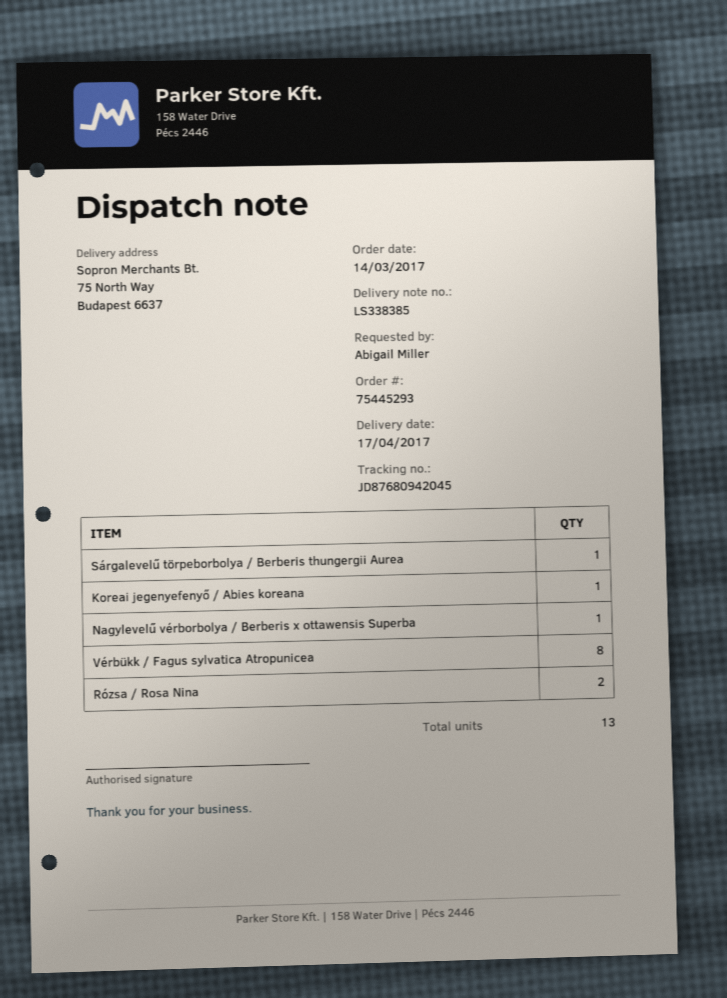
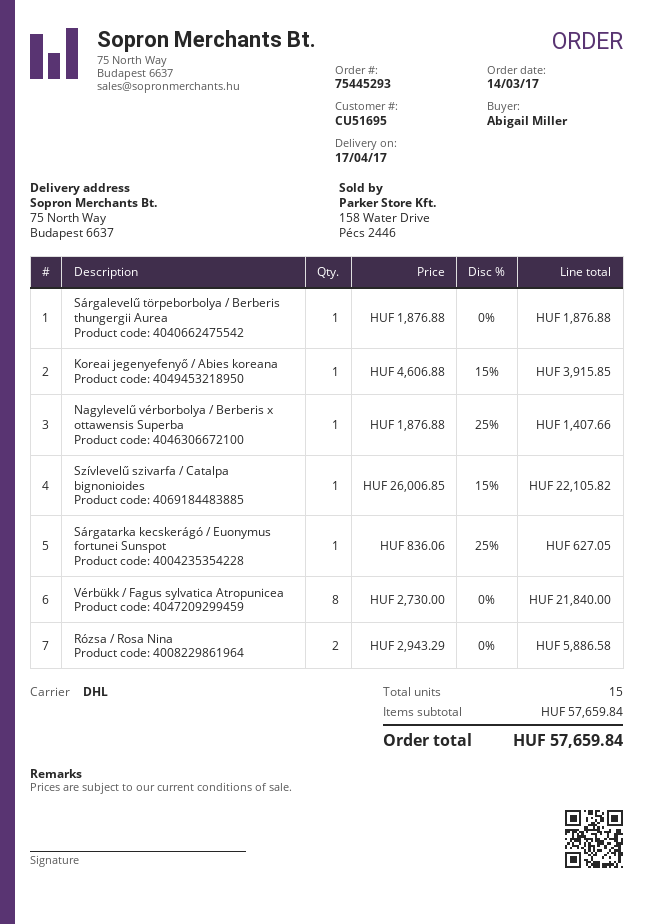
Szívlevelű szivarfa / Catalpa bignonioides: none -> 1
Sárgatarka kecskerágó / Euonymus fortunei Sunspot: none -> 1
total quantity: 13 -> 15

